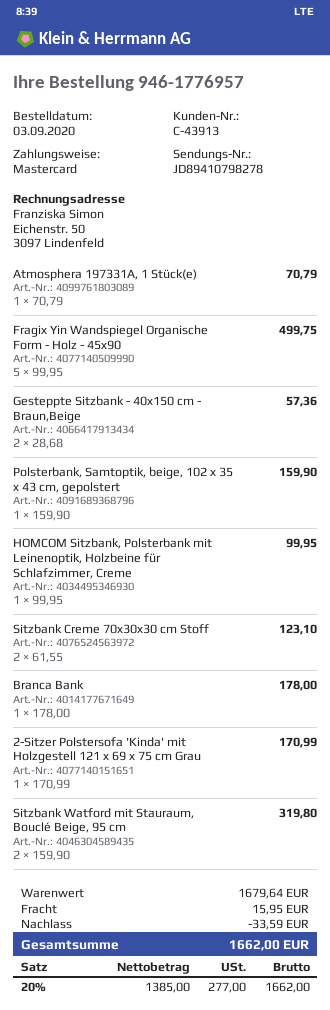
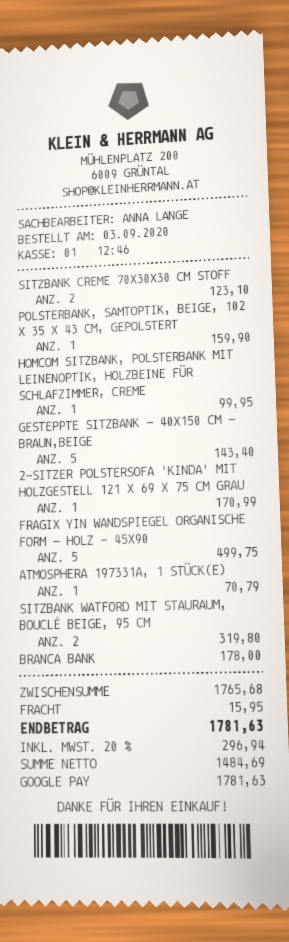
payment method: Mastercard -> Google Pay
Gesteppte Sitzbank - 40x150 cm - Braun,Beige: 2 for 57.36 -> 5 for 143.40
subtotal: 1679.64 -> 1765.68
discount: 33.59 -> none
net: 1385.00 -> 1484.69
tax: 20% = 277.00 -> 20% = 296.94
total: 1662.00 -> 1781.63

